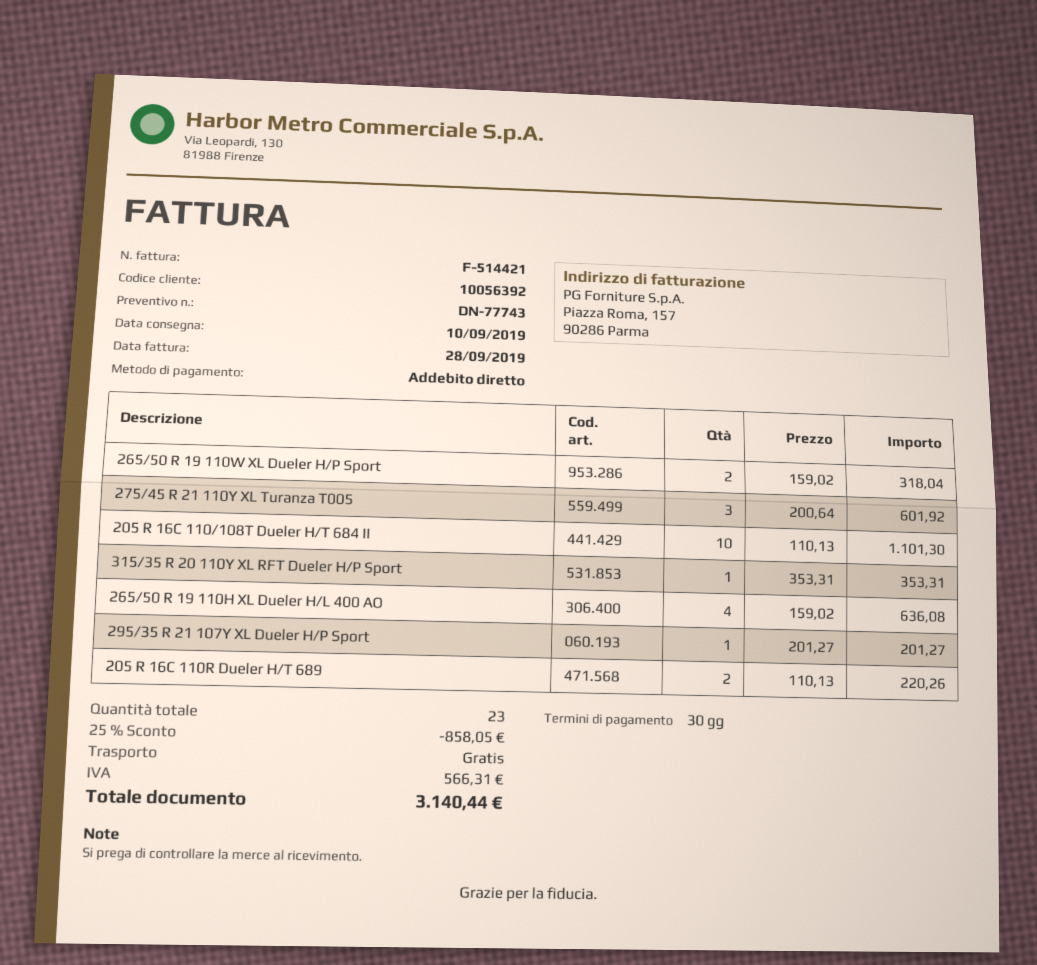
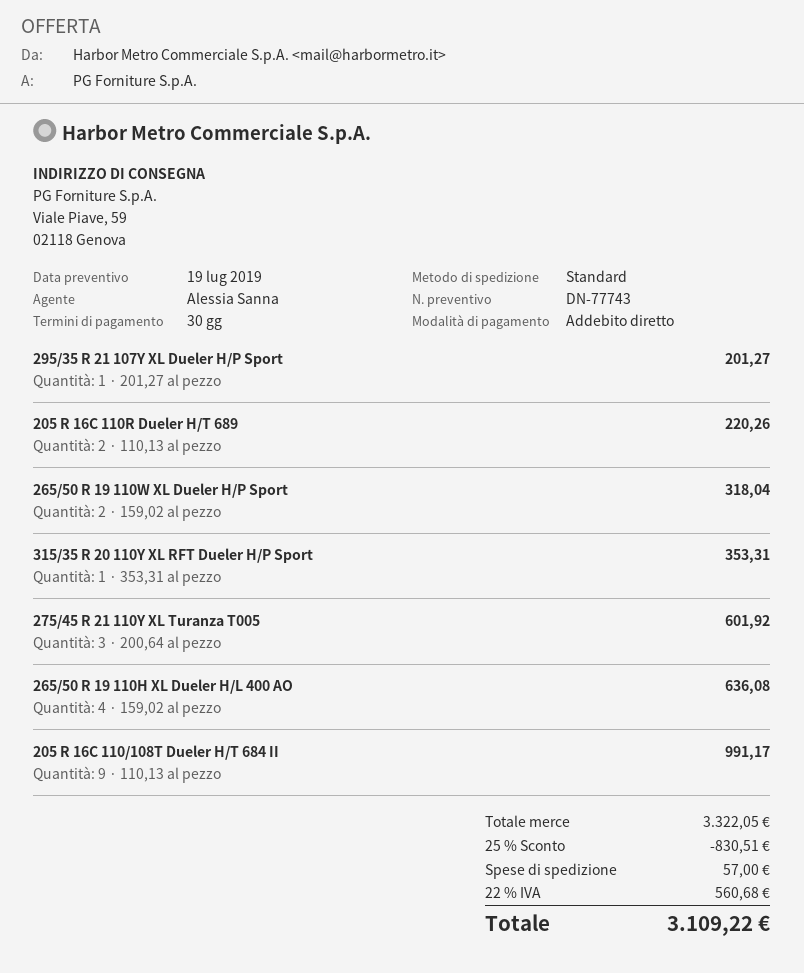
205 R 16C 110/108T Dueler H/T 684 II: 10 x 110.13 = 1101.30 -> 9 x 110.13 = 991.17
discount: 25% = 858.05 -> 25% = 830.51
shipping: 0.00 -> 57.00
tax: 566.31 -> 560.68
total: 3140.44 -> 3109.22

